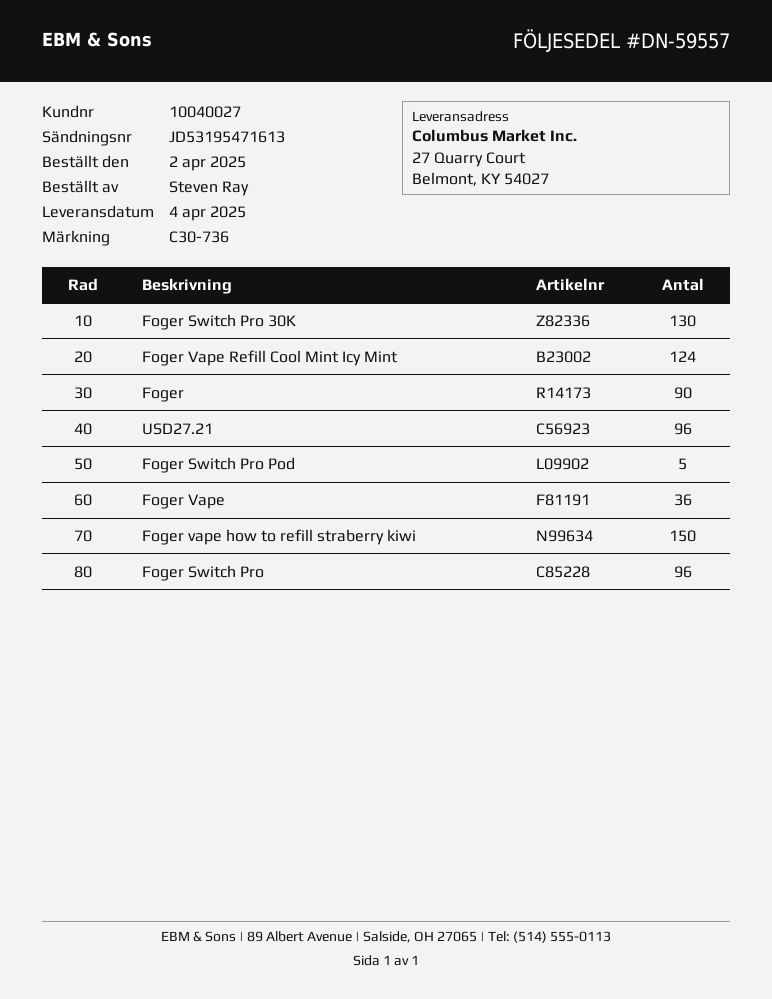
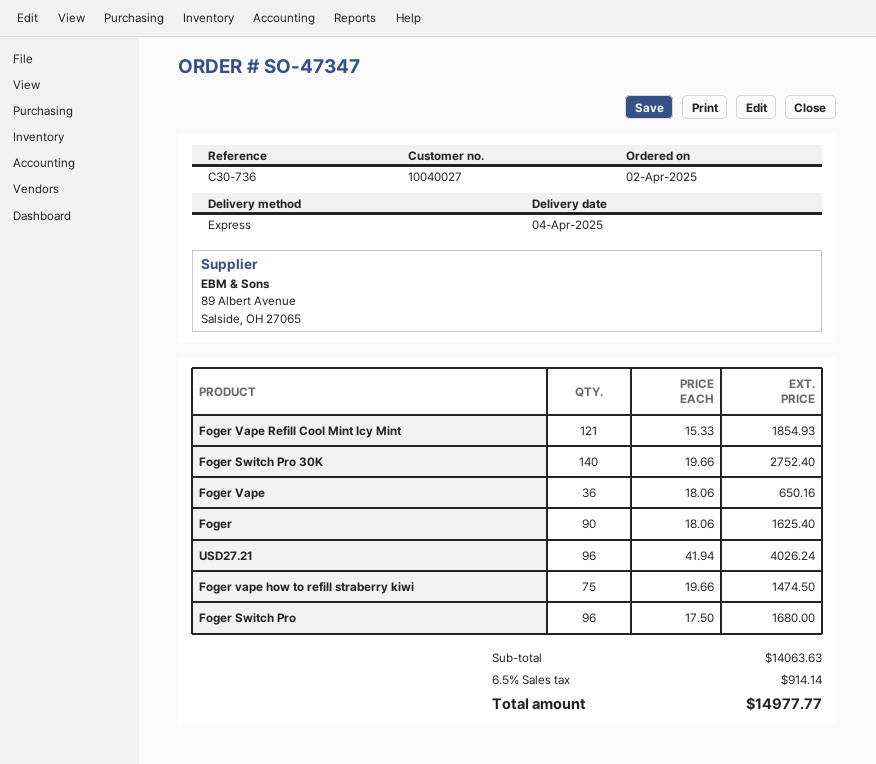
Foger Switch Pro 30K: 130 -> 140
Foger Vape Refill Cool Mint Icy Mint: 124 -> 121
Foger Switch Pro Pod: 5 -> none
Foger vape how to refill straberry kiwi: 150 -> 75

